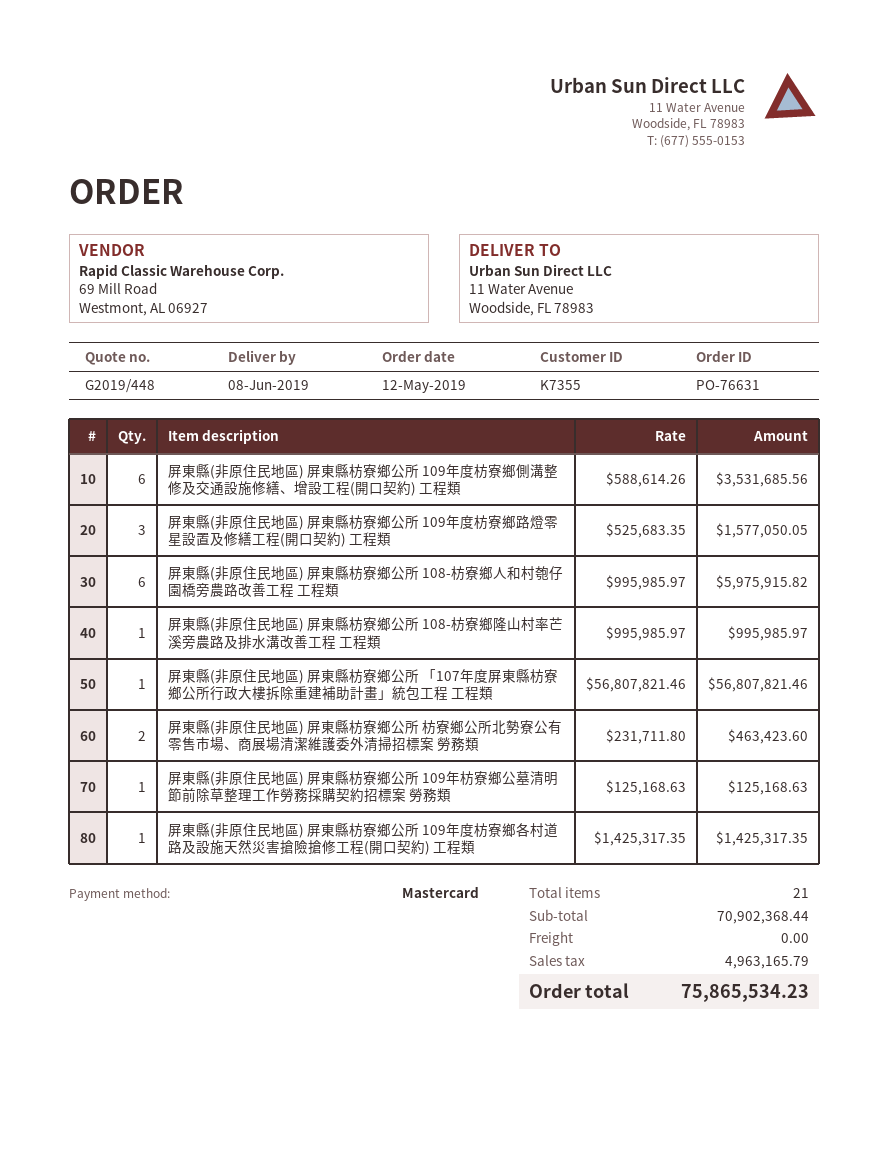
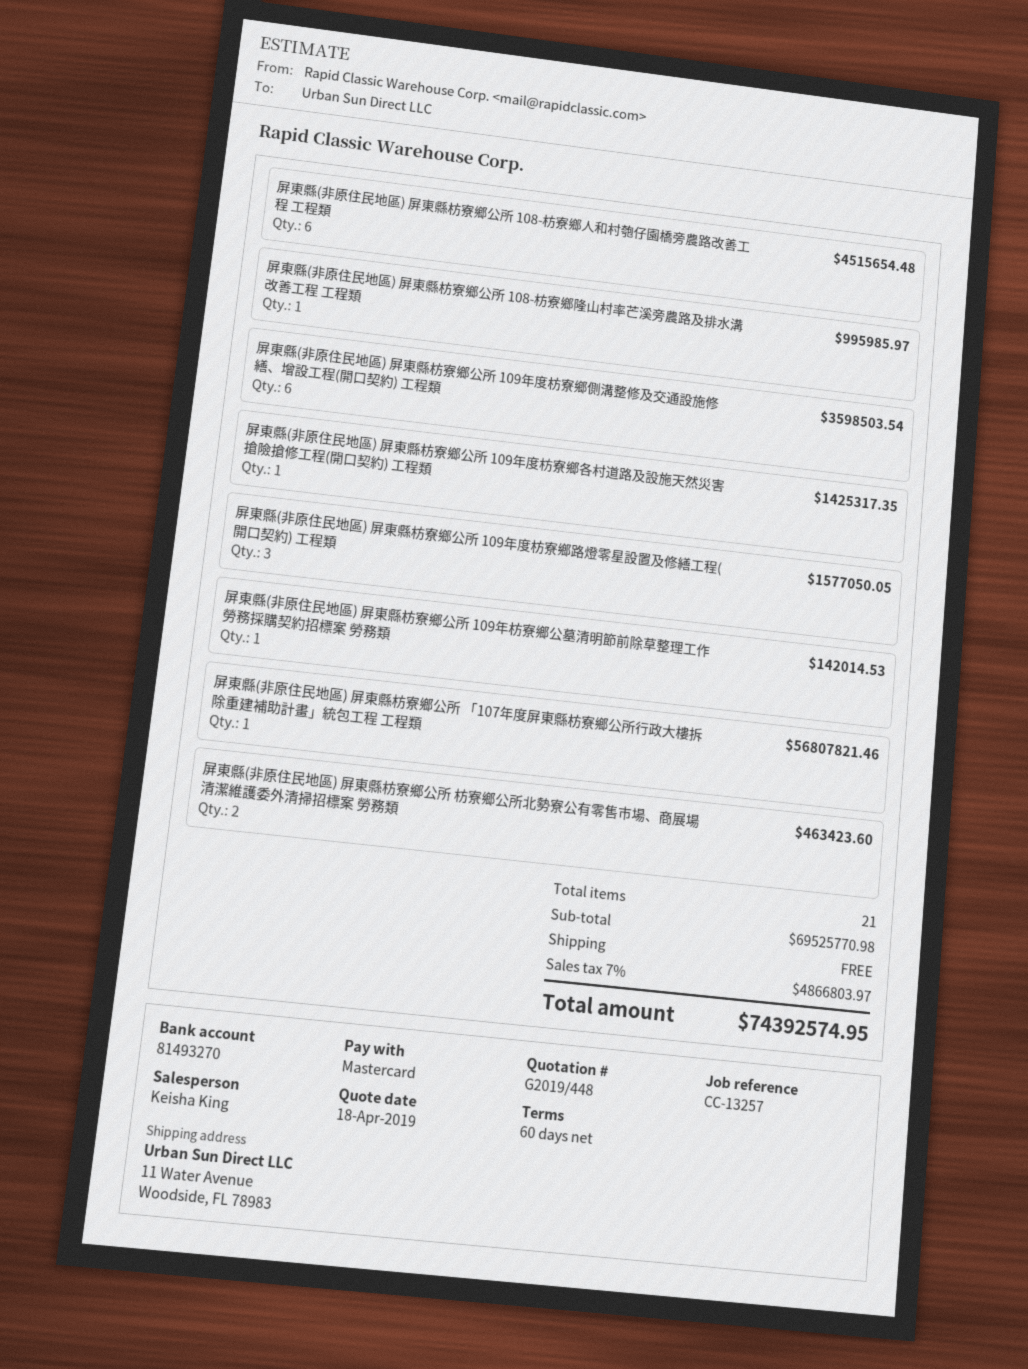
屏東縣(非原住民地區) 屏東縣枋寮鄉公所 109年度枋寮鄉側溝整修及交通設施修繕、增設工程(開口契約) 工程類: 6 for 3531685.56 -> 6 for 3598503.54
屏東縣(非原住民地區) 屏東縣枋寮鄉公所 108-枋寮鄉人和村匏仔園橋旁農路改善工程 工程類: 6 for 5975915.82 -> 6 for 4515654.48
屏東縣(非原住民地區) 屏東縣枋寮鄉公所 109年枋寮鄉公墓清明節前除草整理工作勞務採購契約招標案 勞務類: 1 for 125168.63 -> 1 for 142014.53
subtotal: 70902368.44 -> 69525770.98
tax: 4963165.79 -> 4866803.97
total: 75865534.23 -> 74392574.95

